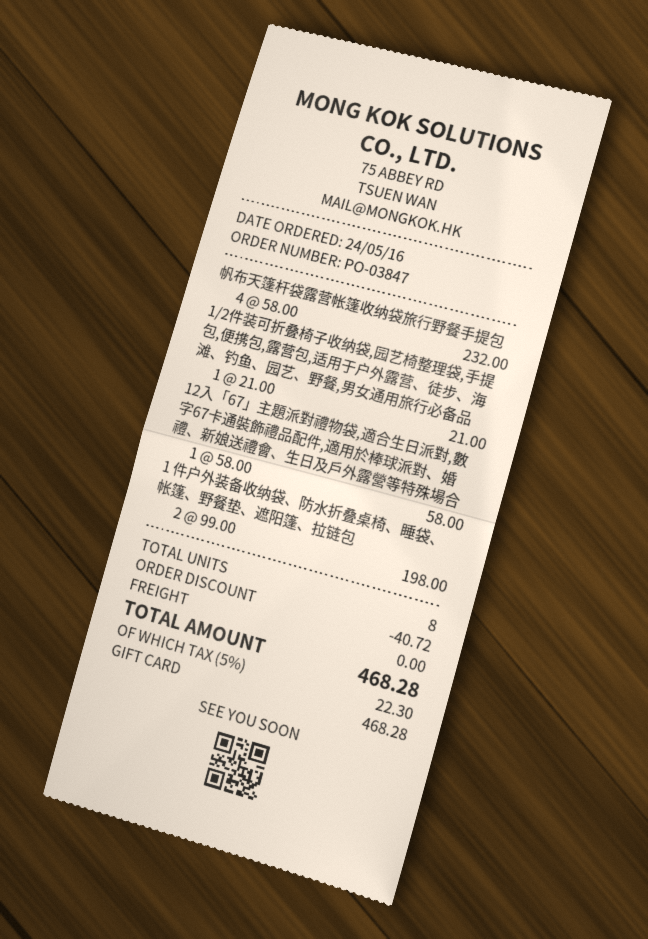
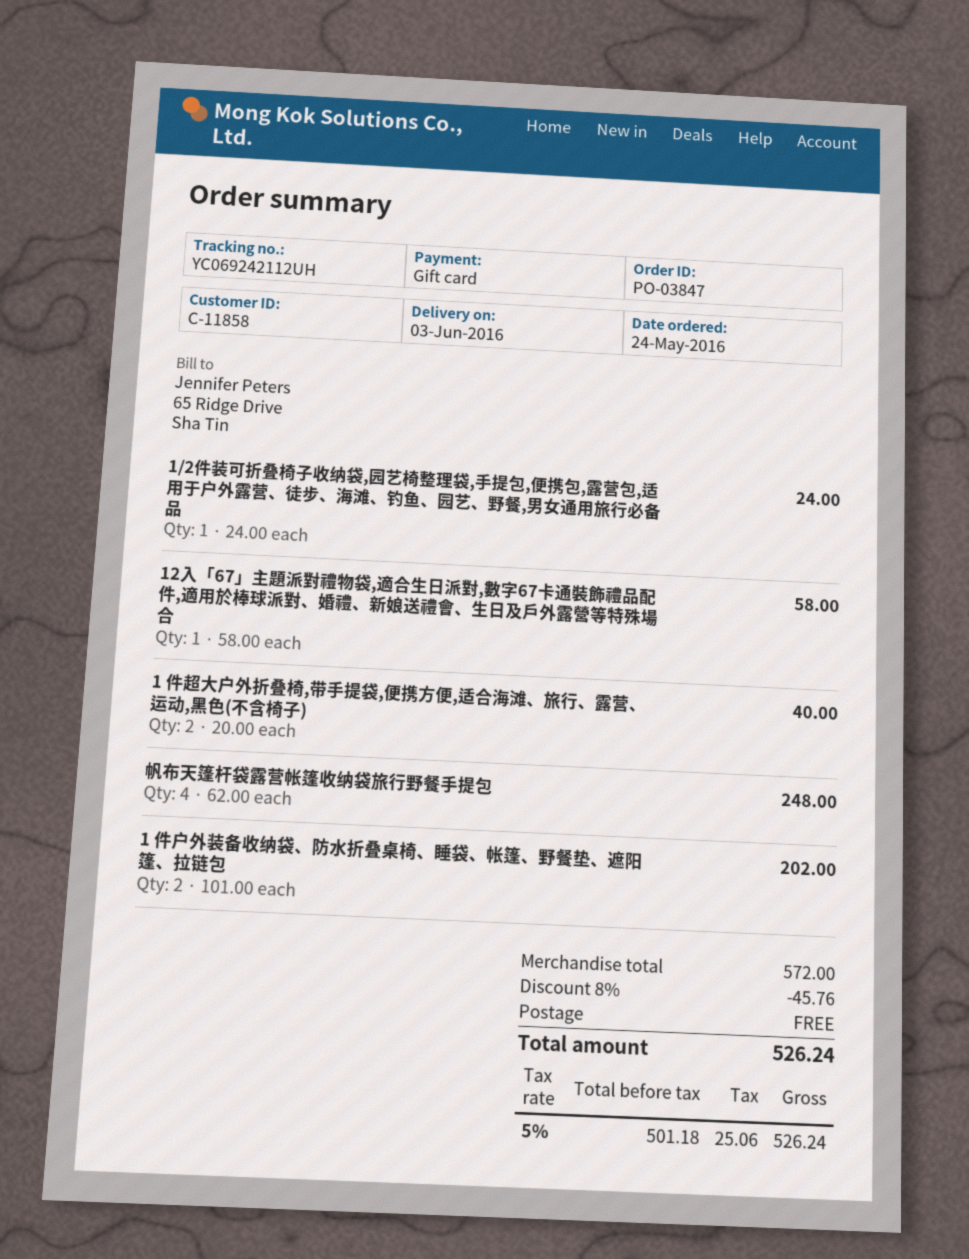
帆布天篷杆袋露营帐篷收纳袋旅行野餐手提包: 4 x 58.00 = 232.00 -> 4 x 62.00 = 248.00
1/2件装可折叠椅子收纳袋,园艺椅整理袋,手提包,便携包,露营包,适用于户外露营、徒步、海滩、钓鱼、园艺、野餐,男女通用旅行必备品: 1 x 21.00 = 21.00 -> 1 x 24.00 = 24.00
1 件户外装备收纳袋、防水折叠桌椅、睡袋、帐篷、野餐垫、遮阳篷、拉链包: 2 x 99.00 = 198.00 -> 2 x 101.00 = 202.00
1 件超大户外折叠椅,带手提袋,便携方便,适合海滩、旅行、露营、运动,黑色(不含椅子): none -> 2 x 20.00 = 40.00
discount: 40.72 -> 45.76
tax: 5% = 22.30 -> 5% = 25.06
total: 468.28 -> 526.24

